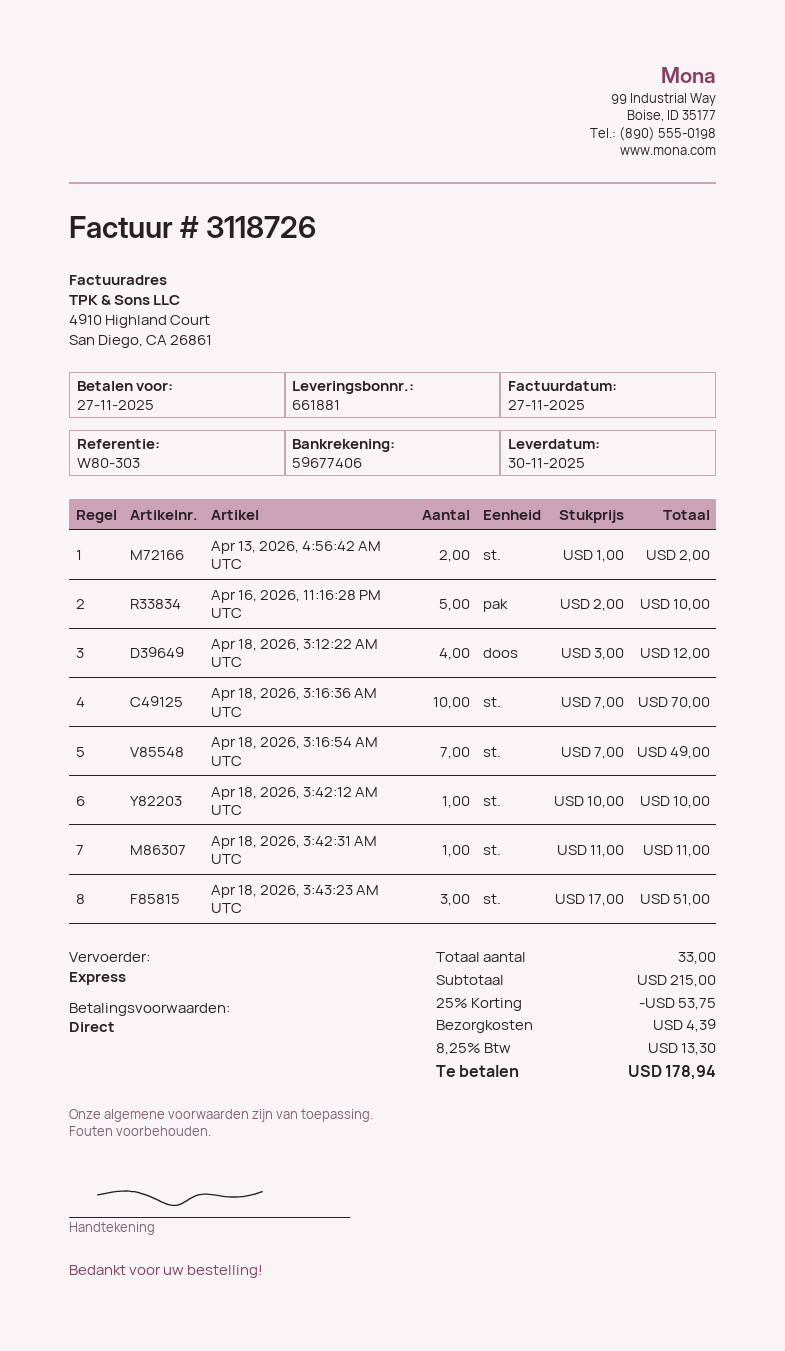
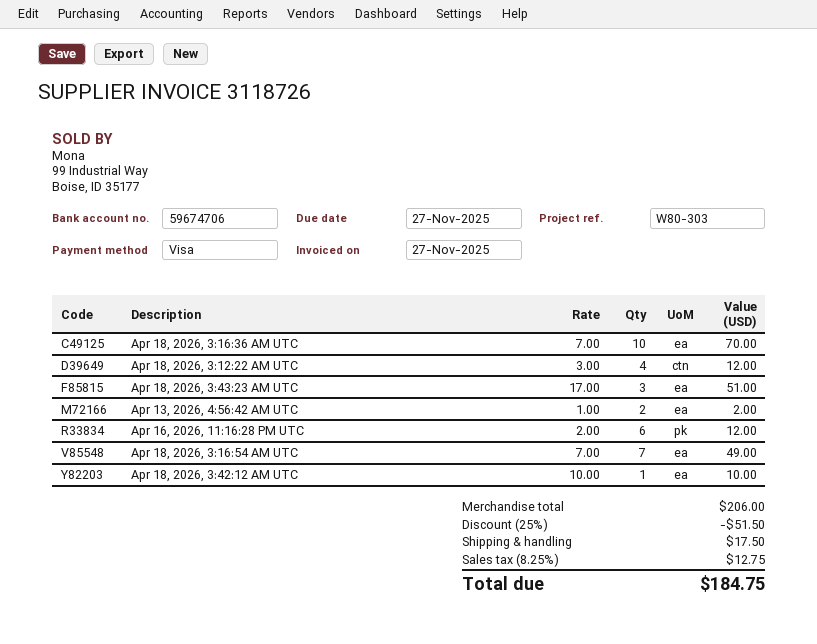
bank account: 59677406 -> 59674706
Apr 16, 2026, 11:16:28 PM UTC: 5 x 2.00 = 10.00 -> 6 x 2.00 = 12.00
Apr 18, 2026, 3:42:31 AM UTC: 1 x 11.00 = 11.00 -> none
subtotal: 215.00 -> 206.00
discount: 25% = 53.75 -> 25% = 51.50
shipping: 4.39 -> 17.50
tax: 8.25% = 13.30 -> 8.25% = 12.75
total: 178.94 -> 184.75

